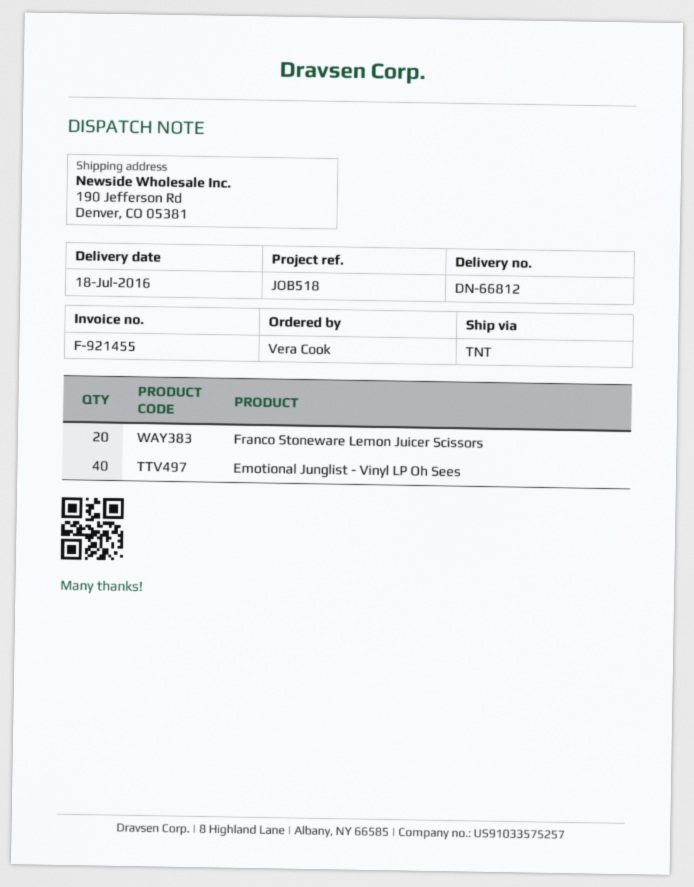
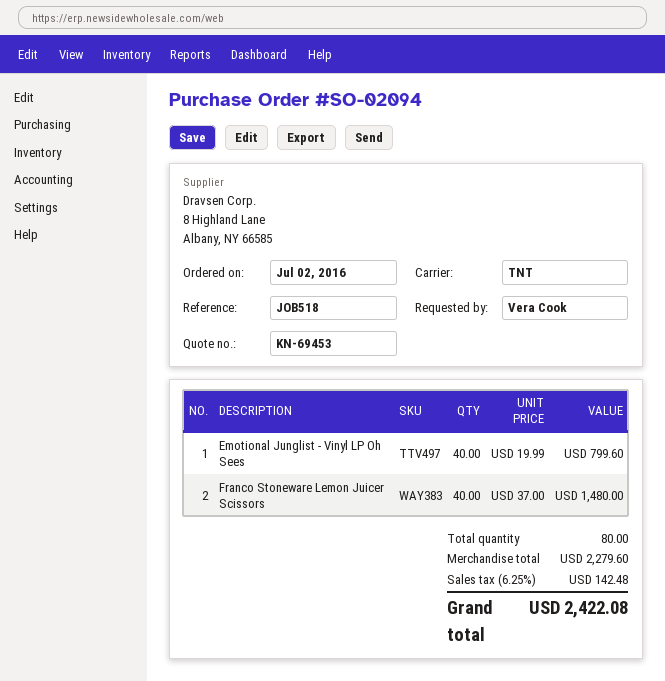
Franco Stoneware Lemon Juicer Scissors: 20 -> 40

